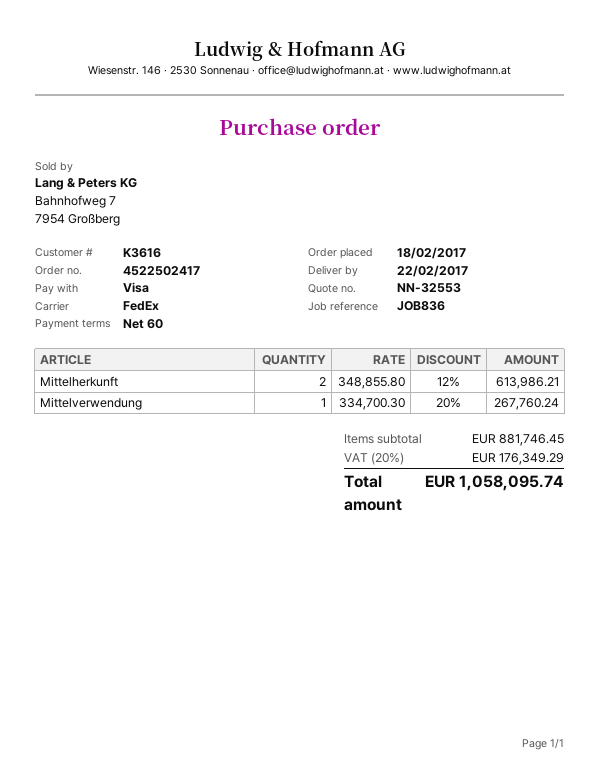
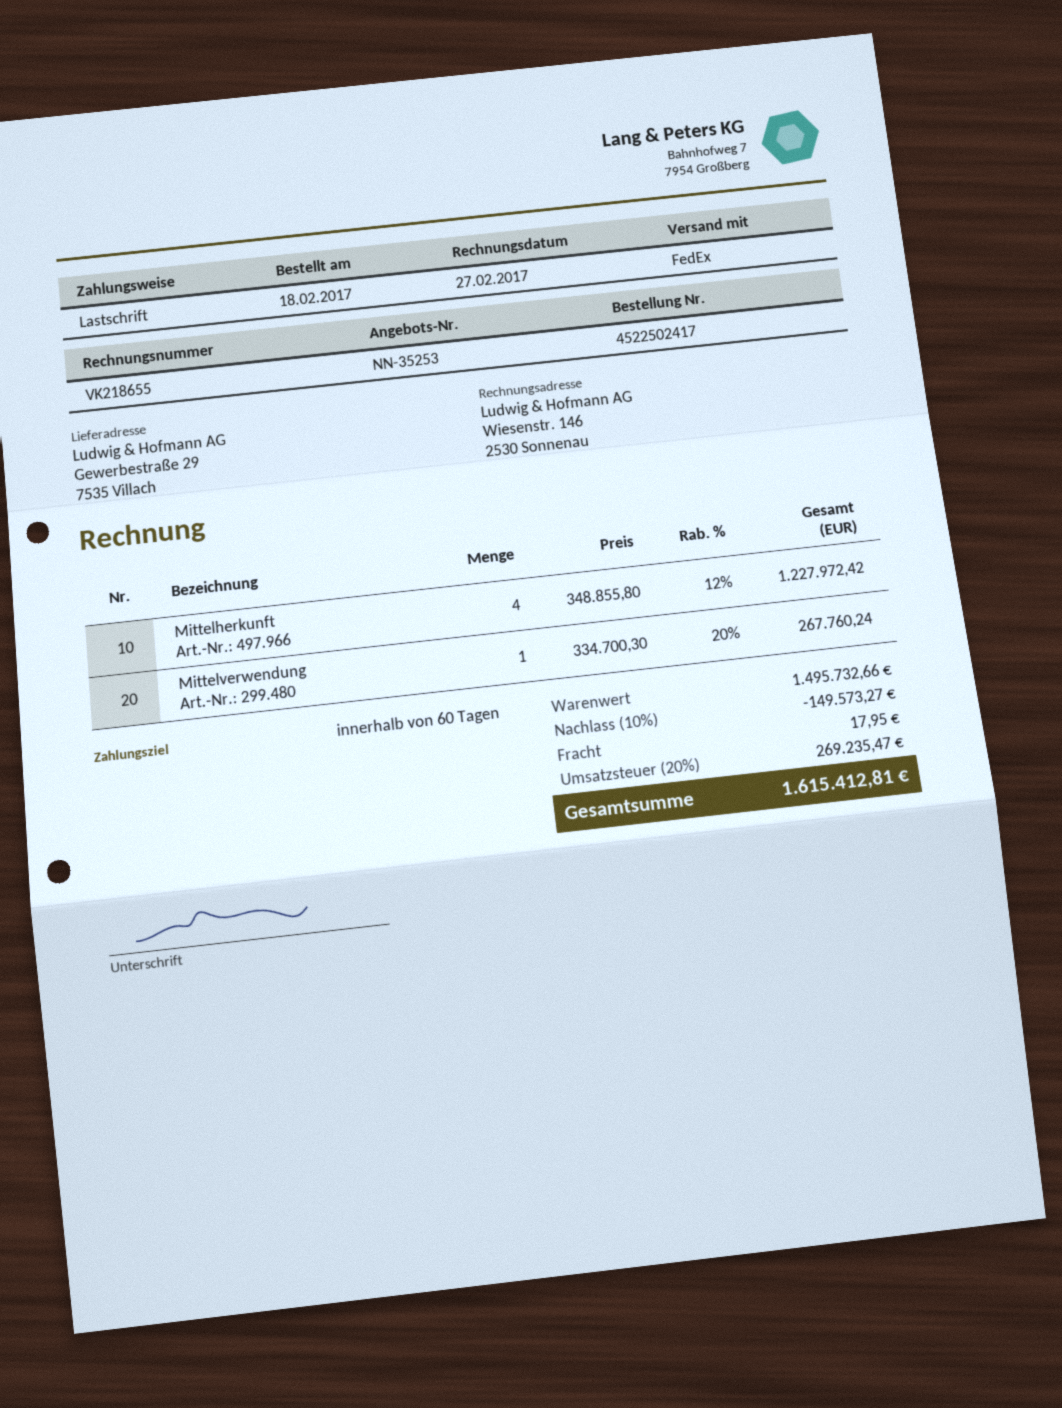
quote number: NN-32553 -> NN-35253
payment method: Visa -> direct debit
Mittelherkunft: 2 x 348855.80 - 12% = 613986.21 -> 4 x 348855.80 - 12% = 1227972.42
subtotal: 881746.45 -> 1495732.66
discount: none -> 10% = 149573.27
shipping: none -> 17.95
tax: 20% = 176349.29 -> 20% = 269235.47
total: 1058095.74 -> 1615412.81

